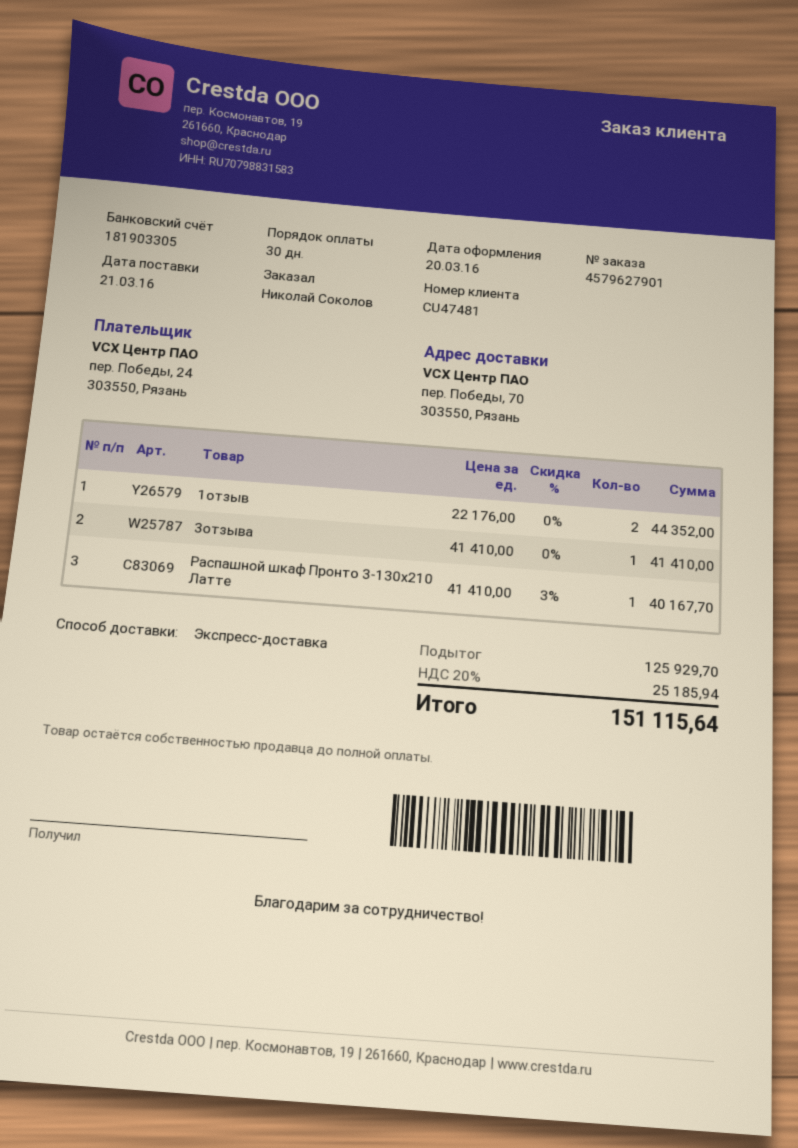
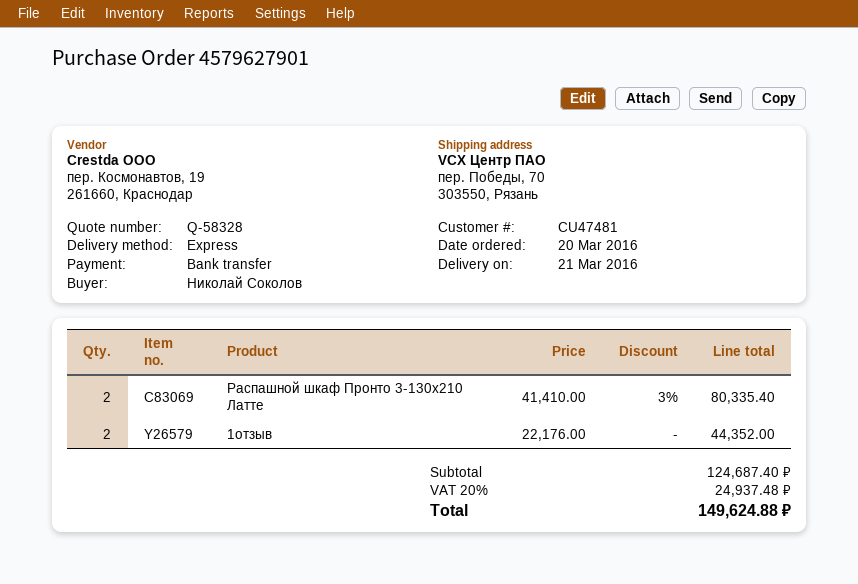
3отзыва: 1 x 41410.00 = 41410.00 -> none
Распашной шкаф Пронто 3-130x210 Латте: 1 x 41410.00 - 3% = 40167.70 -> 2 x 41410.00 - 3% = 80335.40
subtotal: 125929.70 -> 124687.40
tax: 20% = 25185.94 -> 20% = 24937.48
total: 151115.64 -> 149624.88

